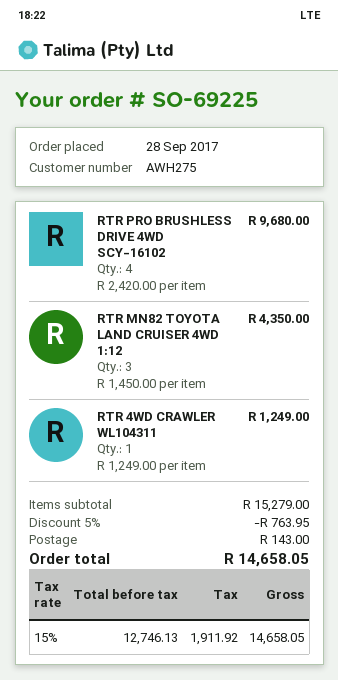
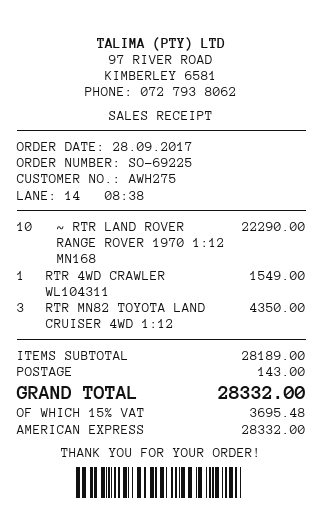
RTR PRO BRUSHLESS DRIVE 4WD SCY-16102: 4 for 9680.00 -> none
RTR 4WD CRAWLER WL104311: 1 for 1249.00 -> 1 for 1549.00
~ RTR LAND ROVER RANGE ROVER 1970 1:12 MN168: none -> 10 for 22290.00
subtotal: 15279.00 -> 28189.00
discount: 5% = 763.95 -> none
tax: 15% = 1911.92 -> 15% = 3695.48
total: 14658.05 -> 28332.00

